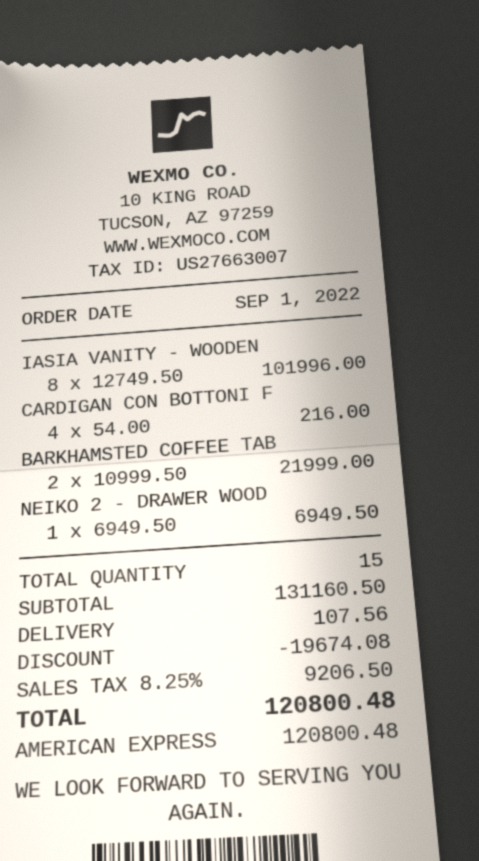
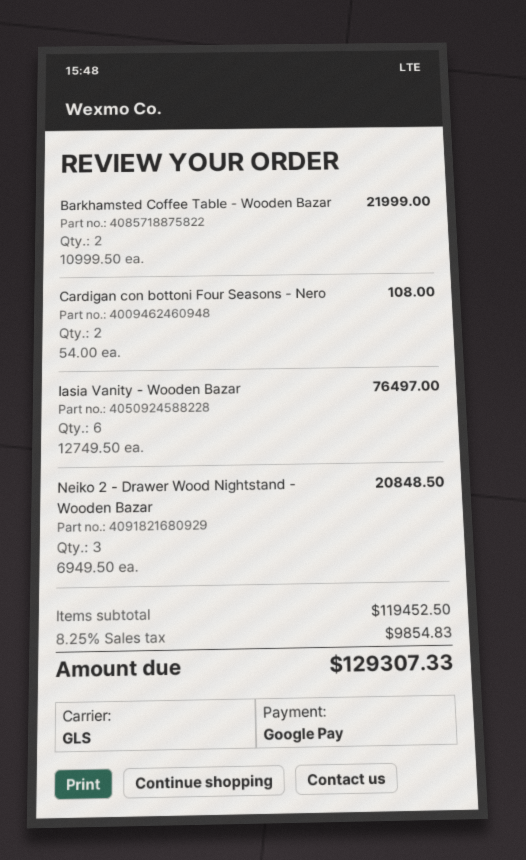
payment method: American Express -> Google Pay
IASIA VANITY - WOODEN: 8 x 12749.50 = 101996.00 -> 6 x 12749.50 = 76497.00
CARDIGAN CON BOTTONI F: 4 x 54.00 = 216.00 -> 2 x 54.00 = 108.00
NEIKO 2 - DRAWER WOOD: 1 x 6949.50 = 6949.50 -> 3 x 6949.50 = 20848.50
subtotal: 131160.50 -> 119452.50
discount: 19674.08 -> none
shipping: 107.56 -> none
tax: 8.25% = 9206.50 -> 8.25% = 9854.83
total: 120800.48 -> 129307.33

